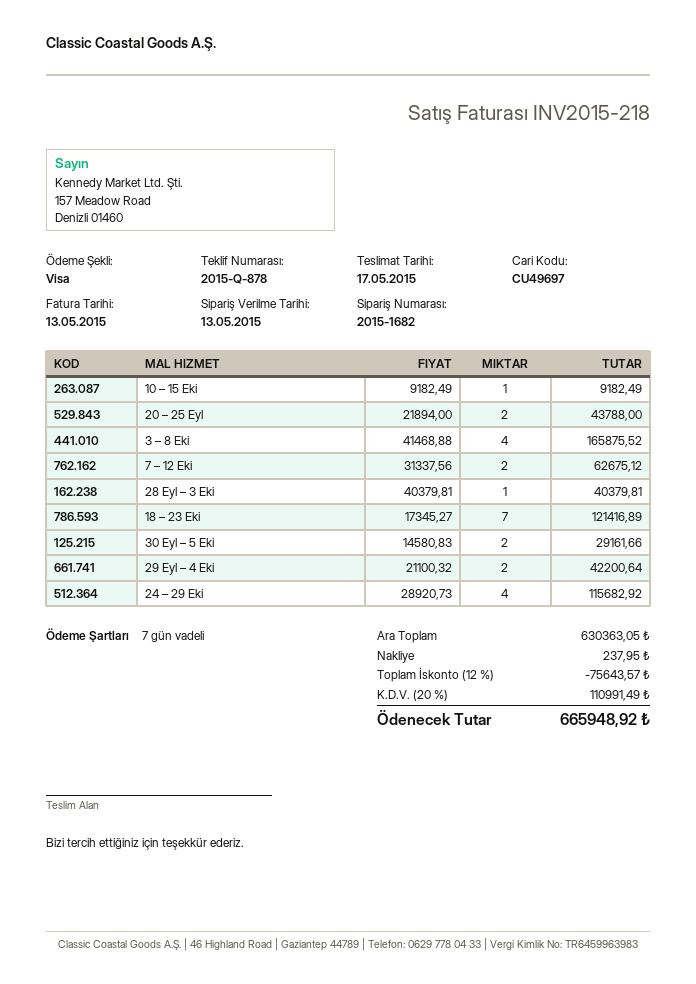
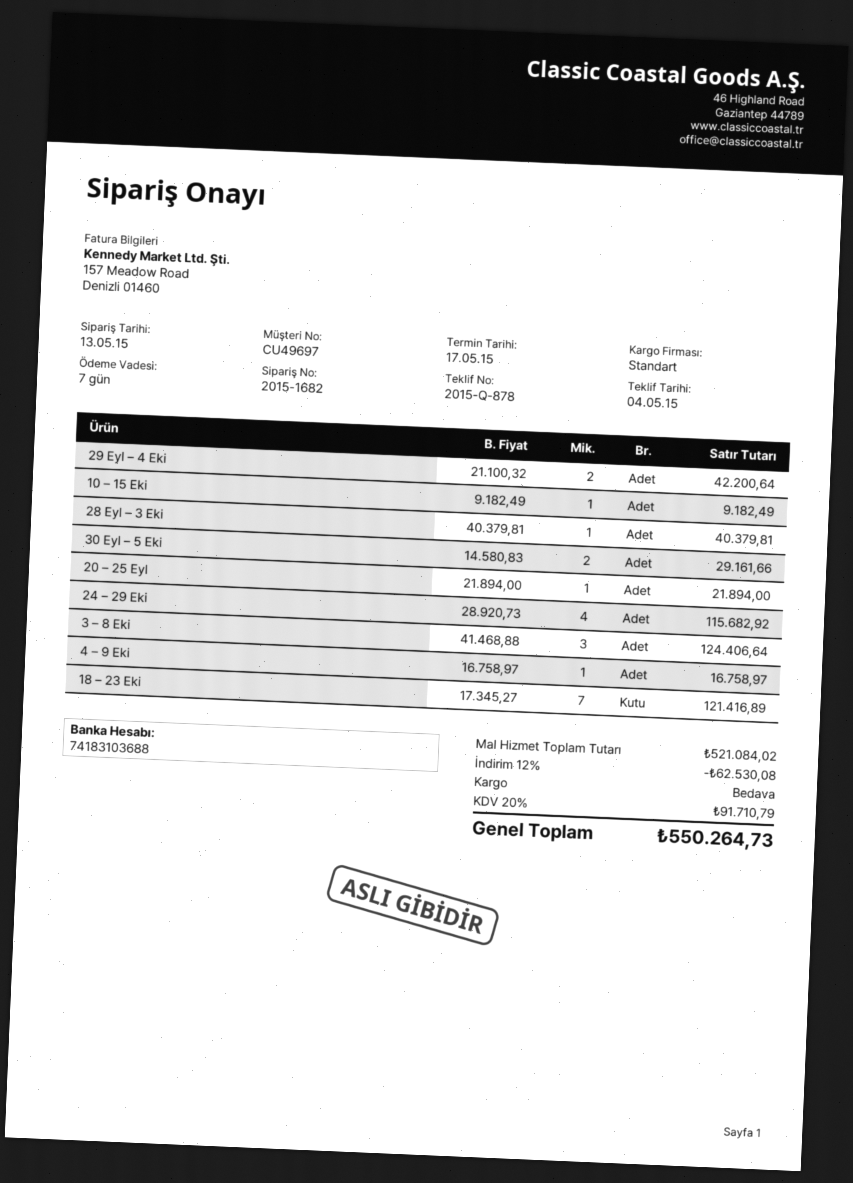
20 – 25 Eyl: 2 x 21894.00 = 43788.00 -> 1 x 21894.00 = 21894.00
3 – 8 Eki: 4 x 41468.88 = 165875.52 -> 3 x 41468.88 = 124406.64
7 – 12 Eki: 2 x 31337.56 = 62675.12 -> none
4 – 9 Eki: none -> 1 x 16758.97 = 16758.97
subtotal: 630363.05 -> 521084.02
discount: 12% = 75643.57 -> 12% = 62530.08
shipping: 237.95 -> 0.00
tax: 20% = 110991.49 -> 20% = 91710.79
total: 665948.92 -> 550264.73

